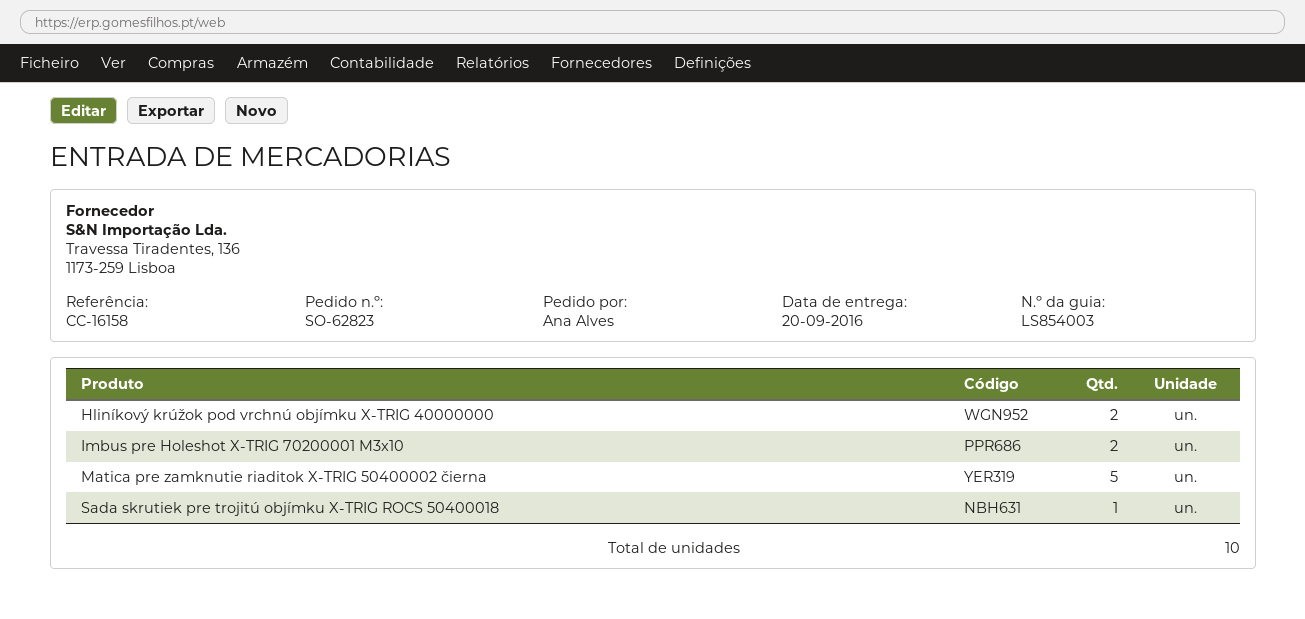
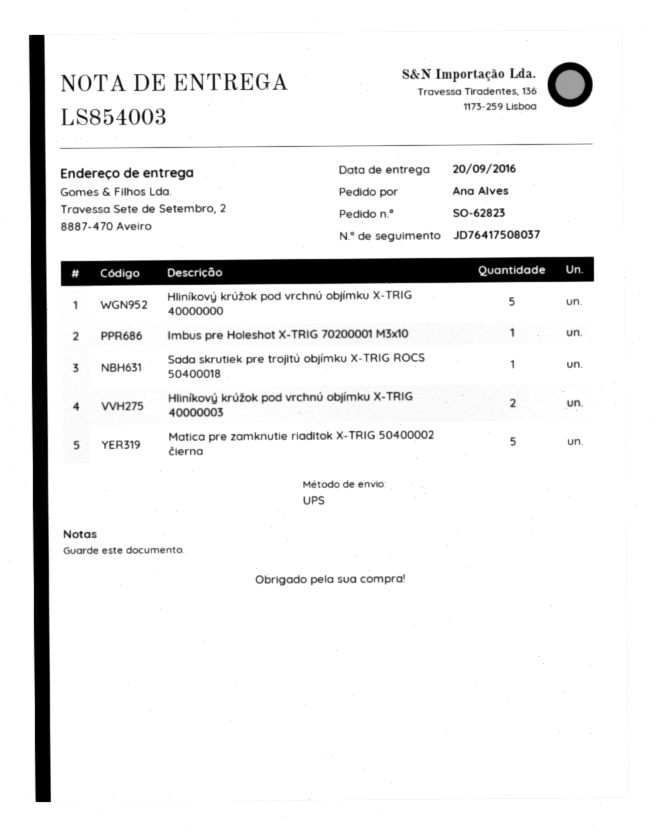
Hliníkový krúžok pod vrchnú objímku X-TRIG 40000000: 2 -> 5
Imbus pre Holeshot X-TRIG 70200001 M3x10: 2 -> 1
Hliníkový krúžok pod vrchnú objímku X-TRIG 40000003: none -> 2

